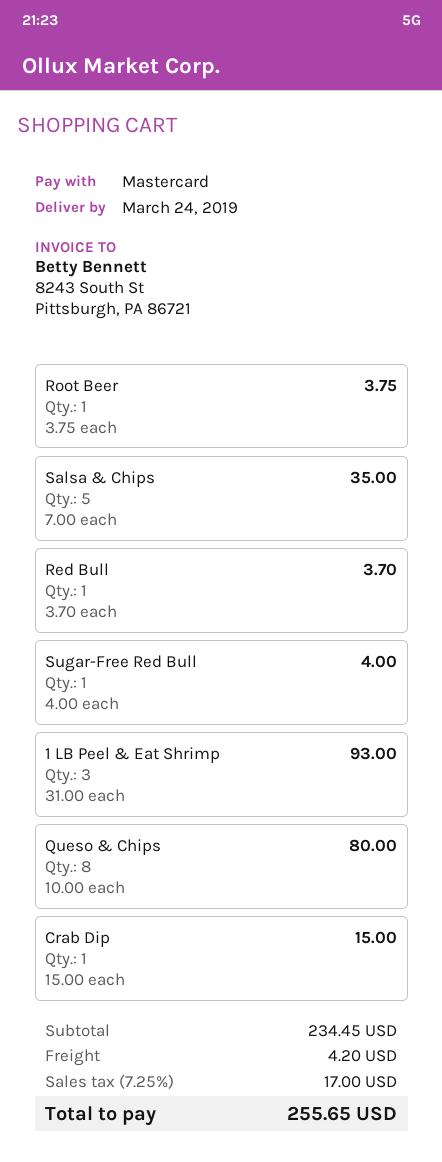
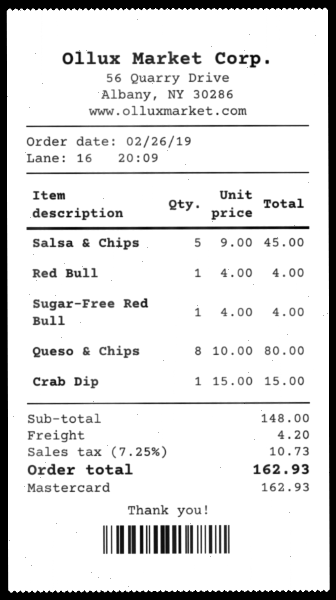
Root Beer: 1 x 3.75 = 3.75 -> none
Salsa & Chips: 5 x 7.00 = 35.00 -> 5 x 9.00 = 45.00
Red Bull: 1 x 3.70 = 3.70 -> 1 x 4.00 = 4.00
1 LB Peel & Eat Shrimp: 3 x 31.00 = 93.00 -> none
subtotal: 234.45 -> 148.00
tax: 7.25% = 17.00 -> 7.25% = 10.73
total: 255.65 -> 162.93

